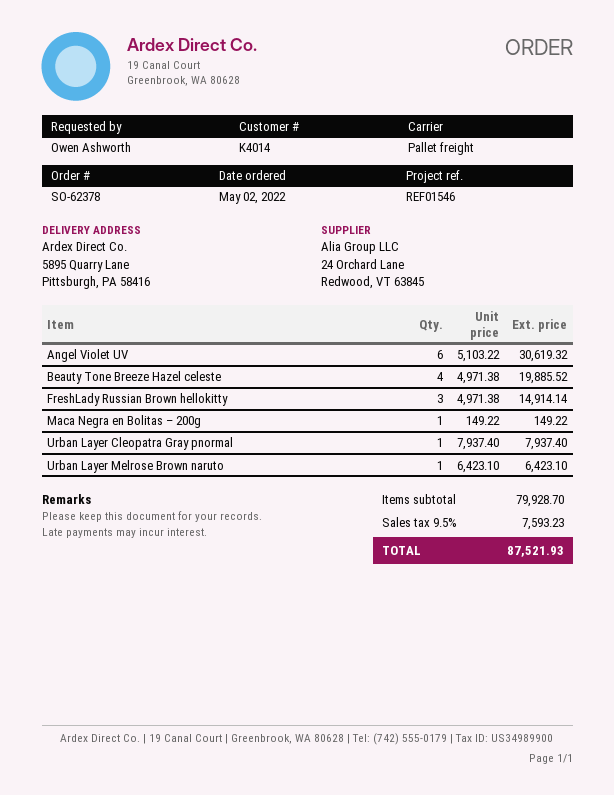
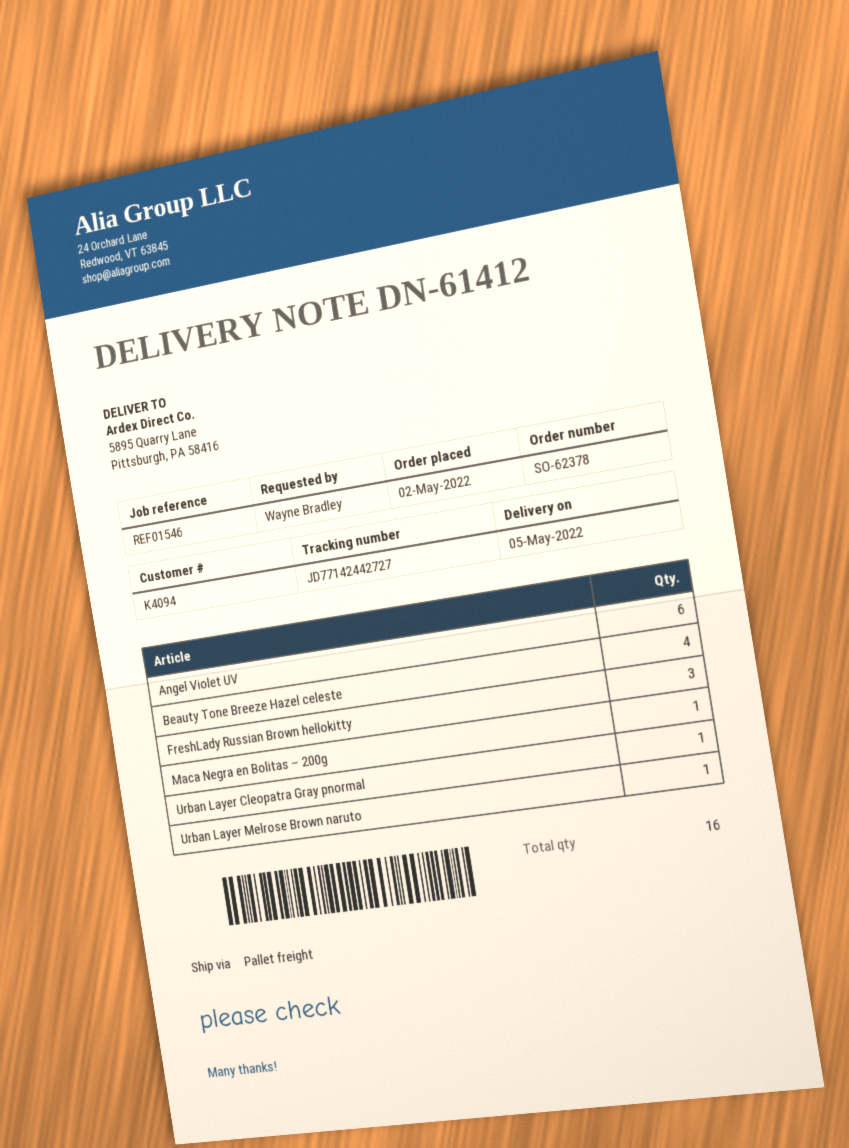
customer number: K4014 -> K4094
ordered by: Owen Ashworth -> Wayne Bradley

